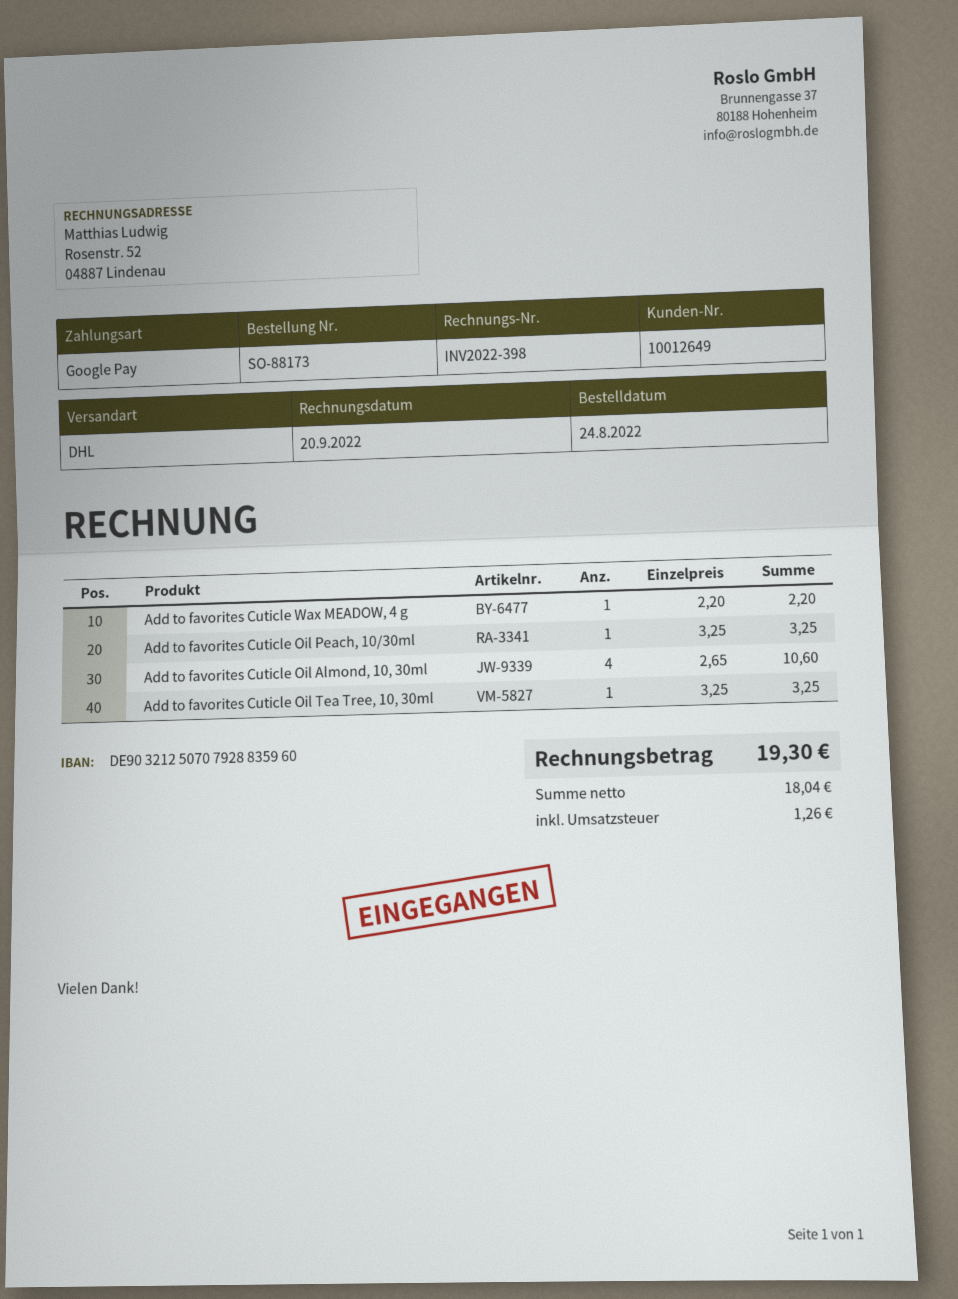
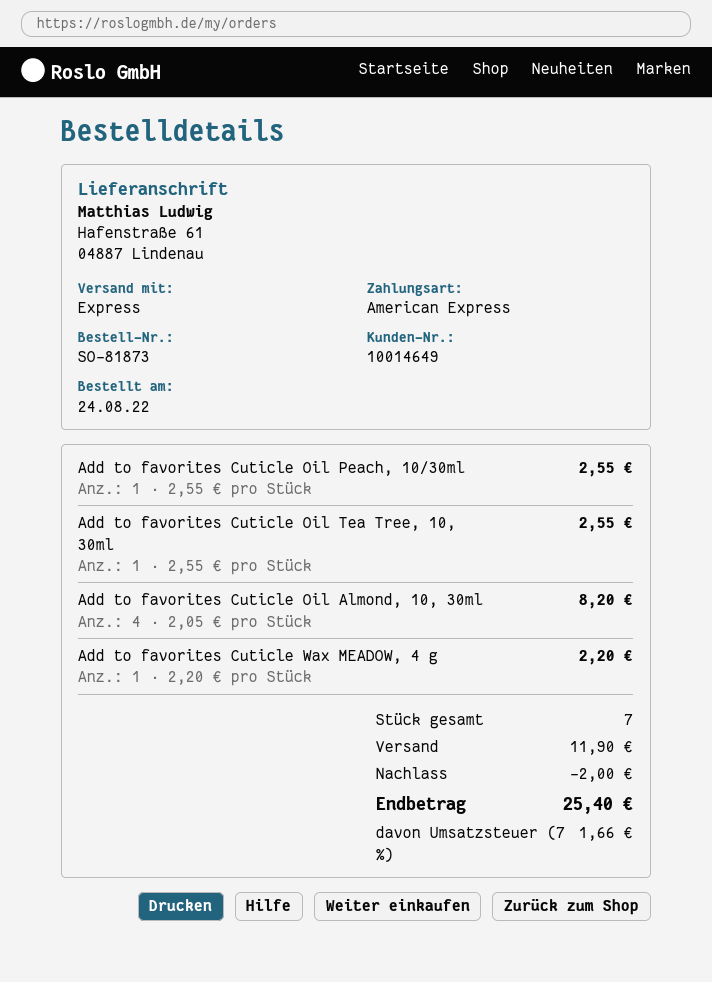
order number: SO-88173 -> SO-81873
customer number: 10012649 -> 10014649
payment method: Google Pay -> American Express
shipping method: DHL -> express
Add to favorites Cuticle Oil Peach, 10/30ml: 1 x 3.25 = 3.25 -> 1 x 2.55 = 2.55
Add to favorites Cuticle Oil Almond, 10, 30ml: 4 x 2.65 = 10.60 -> 4 x 2.05 = 8.20
Add to favorites Cuticle Oil Tea Tree, 10, 30ml: 1 x 3.25 = 3.25 -> 1 x 2.55 = 2.55
discount: none -> 2.00
shipping: none -> 11.90
tax: 1.26 -> 1.66
total: 19.30 -> 25.40

